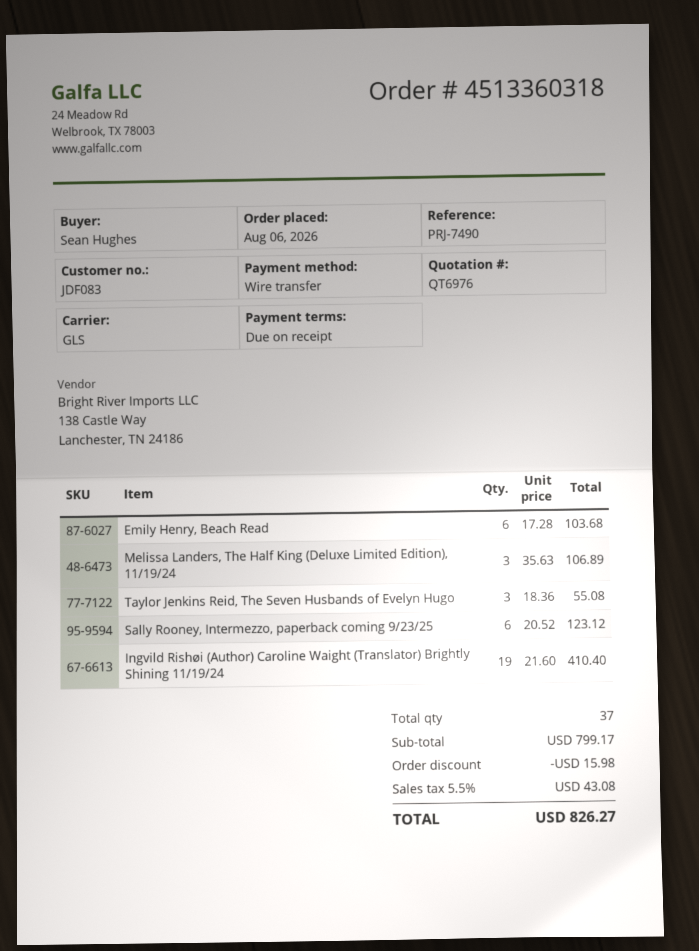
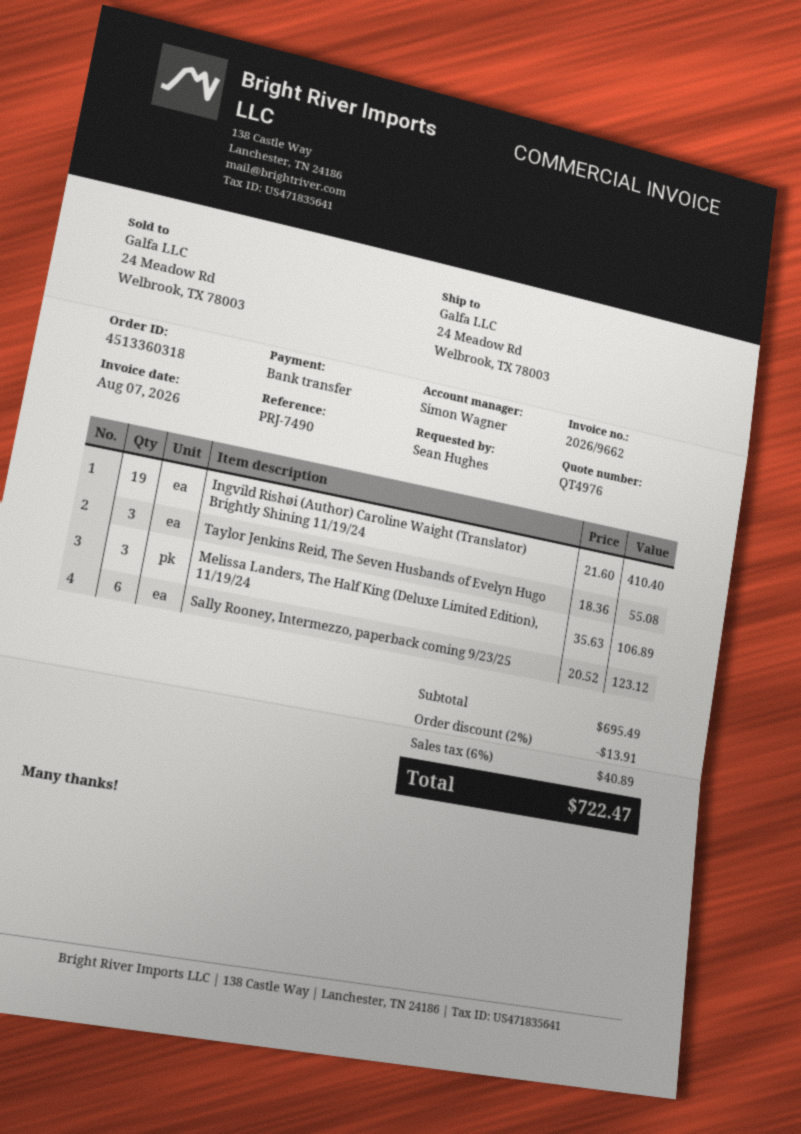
quote number: QT6976 -> QT4976
Emily Henry, Beach Read: 6 x 17.28 = 103.68 -> none
subtotal: 799.17 -> 695.49
discount: 15.98 -> 13.91
tax: 5.5% = 43.08 -> 6% = 40.89
total: 826.27 -> 722.47

